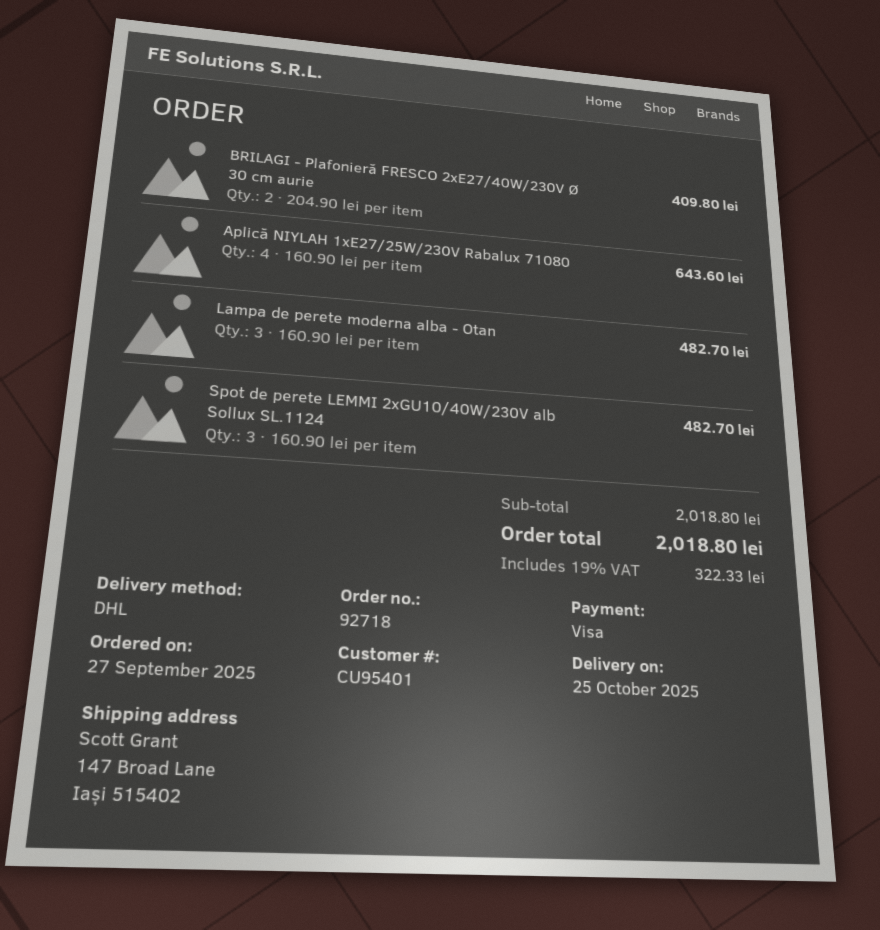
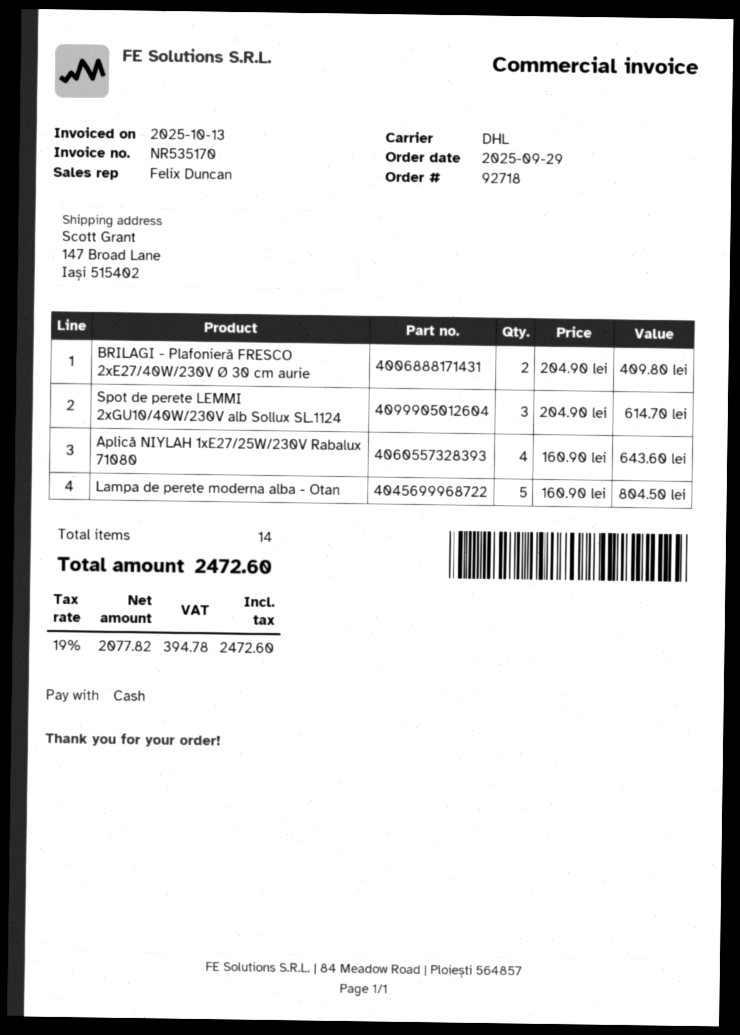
order date: 2025-09-27 -> 2025-09-29
payment method: Visa -> cash
Lampa de perete moderna alba - Otan: 3 x 160.90 = 482.70 -> 5 x 160.90 = 804.50
Spot de perete LEMMI 2xGU10/40W/230V alb Sollux SL.1124: 3 x 160.90 = 482.70 -> 3 x 204.90 = 614.70
tax: 19% = 322.33 -> 19% = 394.78
total: 2018.80 -> 2472.60

